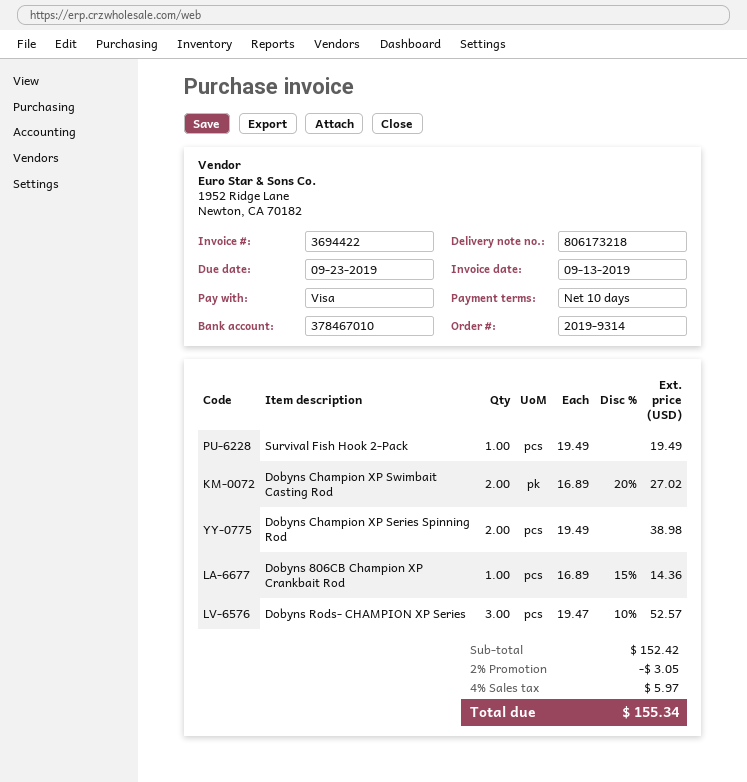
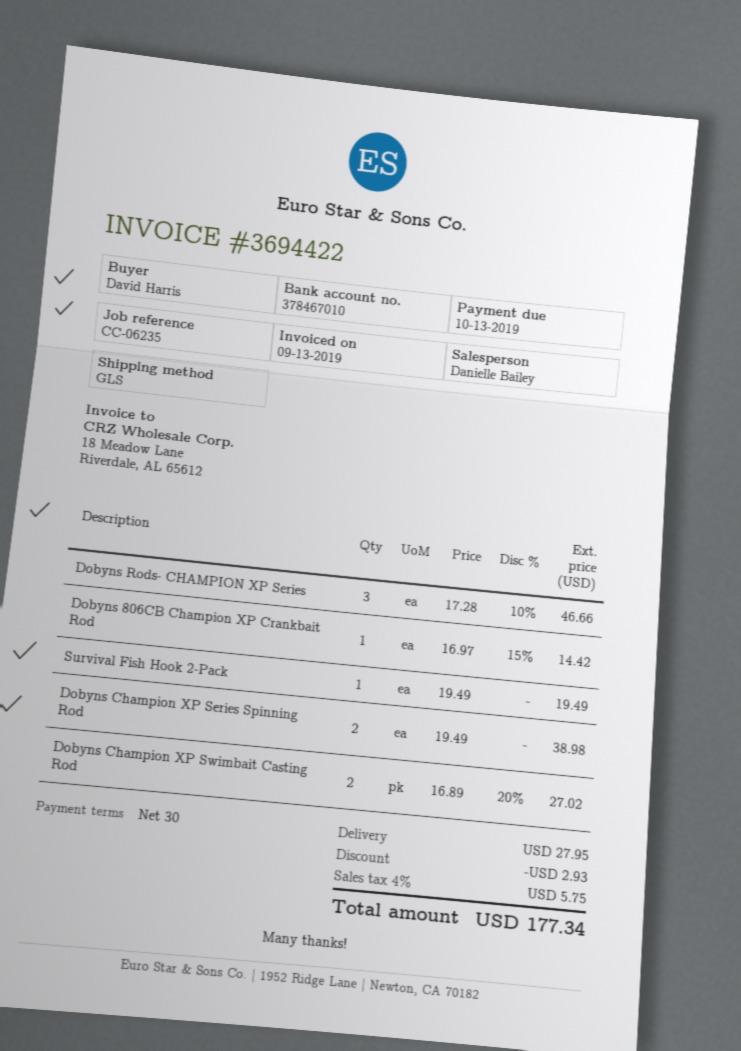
payment terms: 10 days -> 30 days
due date: 2019-09-23 -> 2019-10-13
Dobyns 806CB Champion XP Crankbait Rod: 1 x 16.89 - 15% = 14.36 -> 1 x 16.97 - 15% = 14.42
Dobyns Rods- CHAMPION XP Series: 3 x 19.47 - 10% = 52.57 -> 3 x 17.28 - 10% = 46.66
discount: 3.05 -> 2.93
shipping: none -> 27.95
tax: 4% = 5.97 -> 4% = 5.75
total: 155.34 -> 177.34

